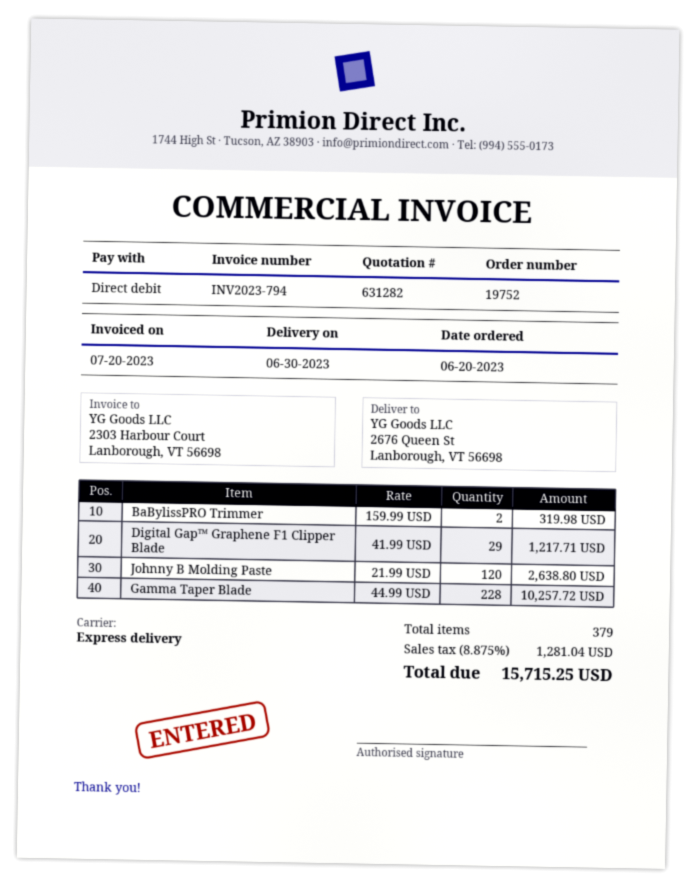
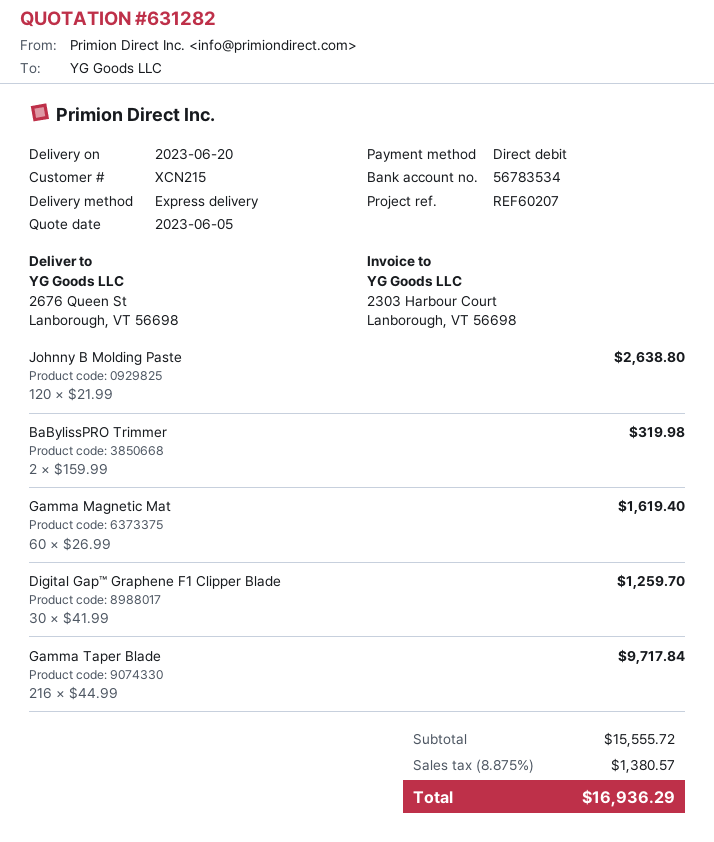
delivery date: 2023-06-30 -> 2023-06-20
Digital Gap™ Graphene F1 Clipper Blade: 29 x 41.99 = 1217.71 -> 30 x 41.99 = 1259.70
Gamma Taper Blade: 228 x 44.99 = 10257.72 -> 216 x 44.99 = 9717.84
Gamma Magnetic Mat: none -> 60 x 26.99 = 1619.40
tax: 8.875% = 1281.04 -> 8.875% = 1380.57
total: 15715.25 -> 16936.29

